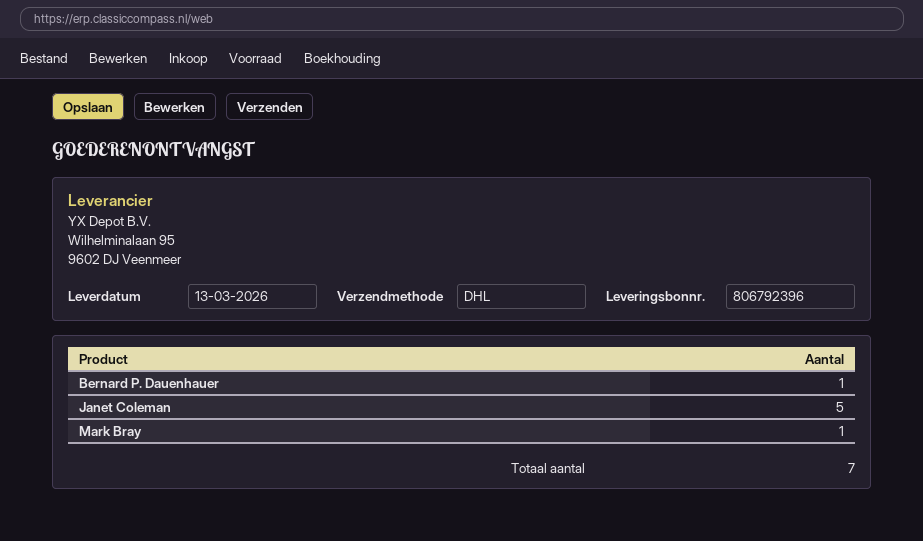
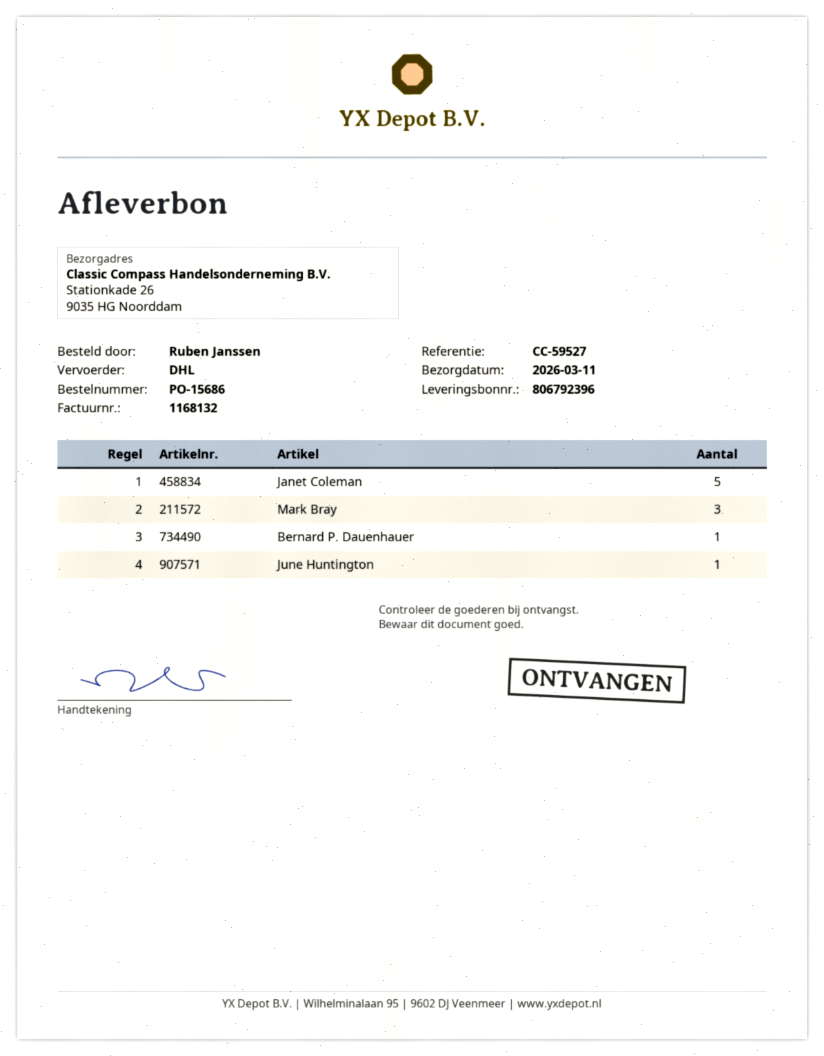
delivery date: 2026-03-13 -> 2026-03-11
Mark Bray: 1 -> 3
June Huntington: none -> 1

